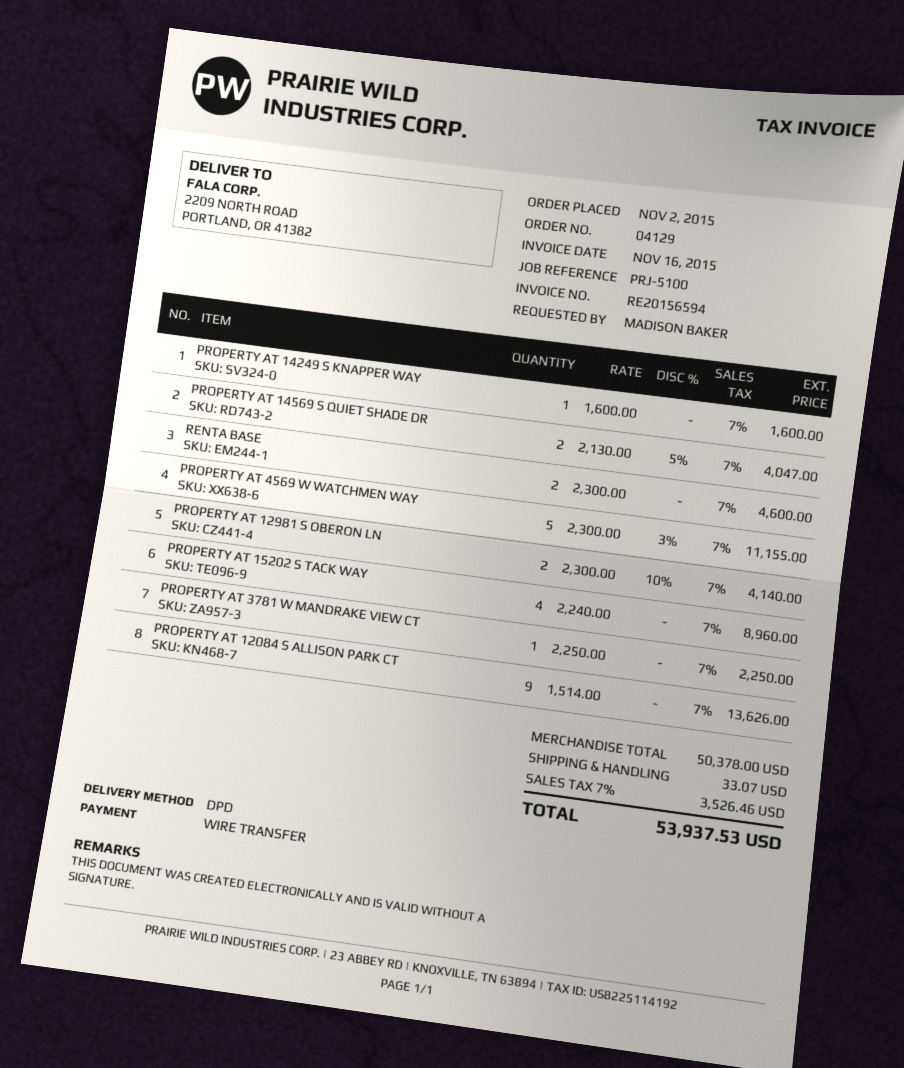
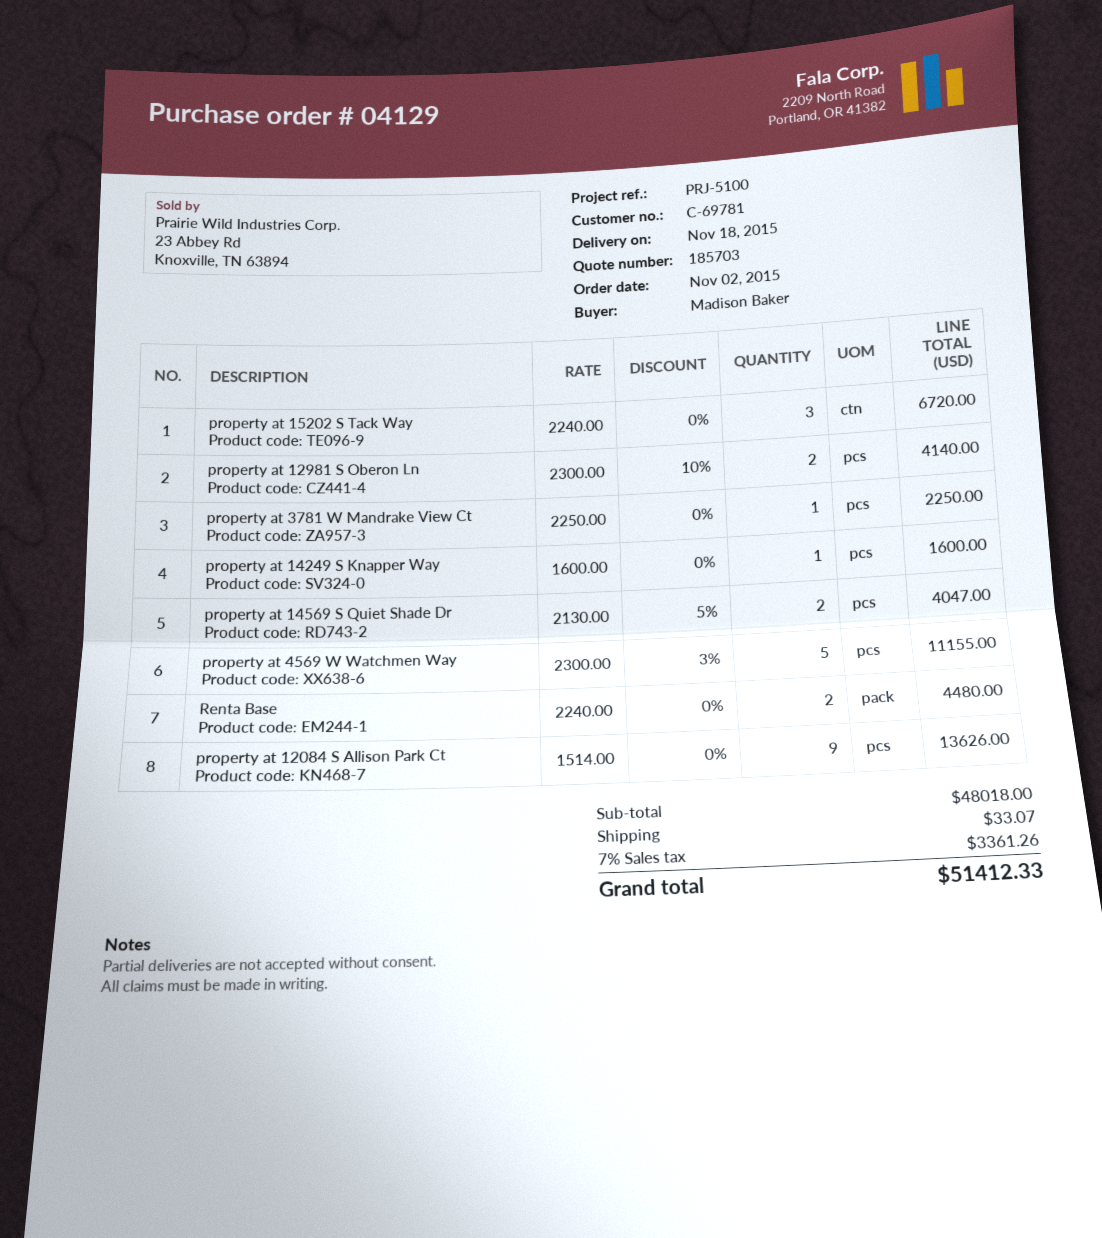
RENTA BASE: 2 x 2300.00 = 4600.00 -> 2 x 2240.00 = 4480.00
PROPERTY AT 15202 S TACK WAY: 4 x 2240.00 = 8960.00 -> 3 x 2240.00 = 6720.00
subtotal: 50378.00 -> 48018.00
tax: 7% = 3526.46 -> 7% = 3361.26
total: 53937.53 -> 51412.33

